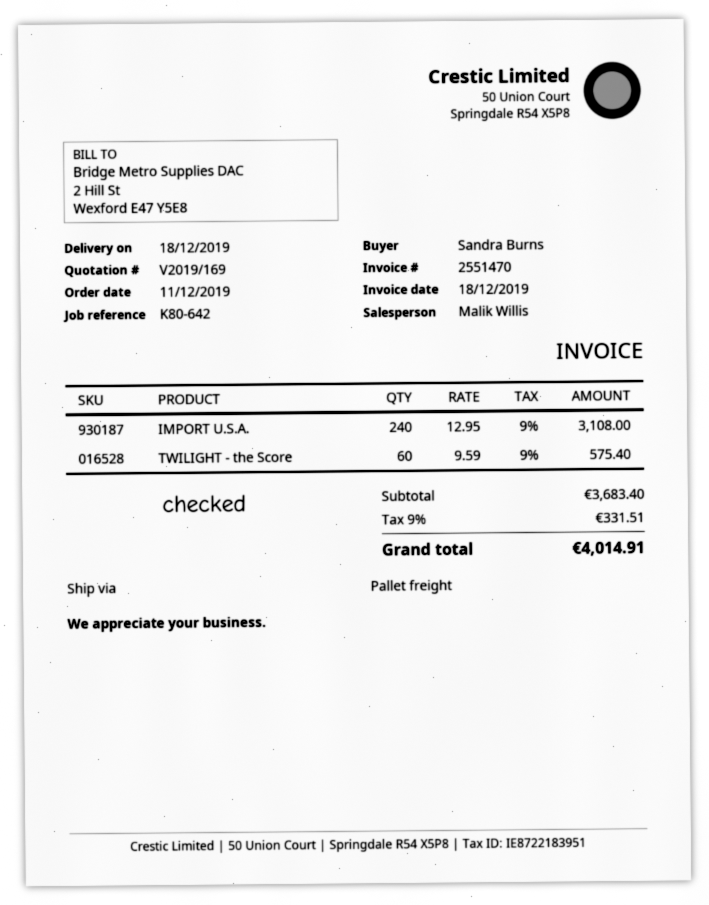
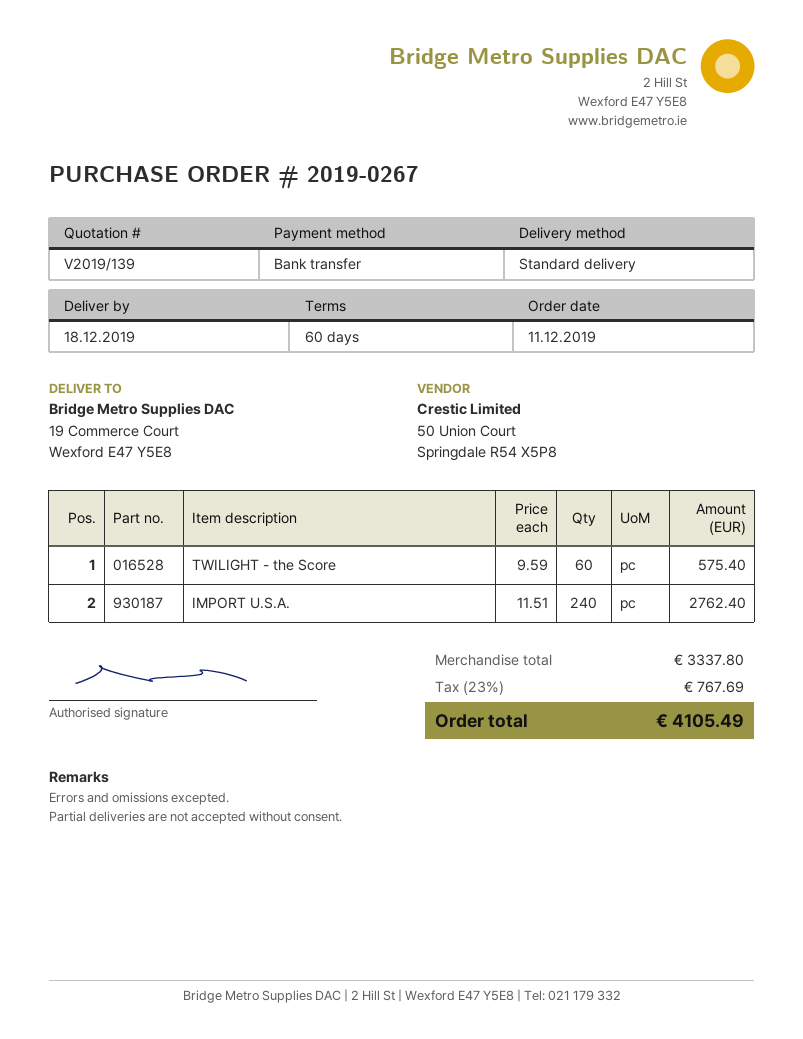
quote number: V2019/169 -> V2019/139
shipping method: pallet freight -> standard
IMPORT U.S.A.: 240 x 12.95 = 3108.00 -> 240 x 11.51 = 2762.40
subtotal: 3683.40 -> 3337.80
tax: 9% = 331.51 -> 23% = 767.69
total: 4014.91 -> 4105.49

